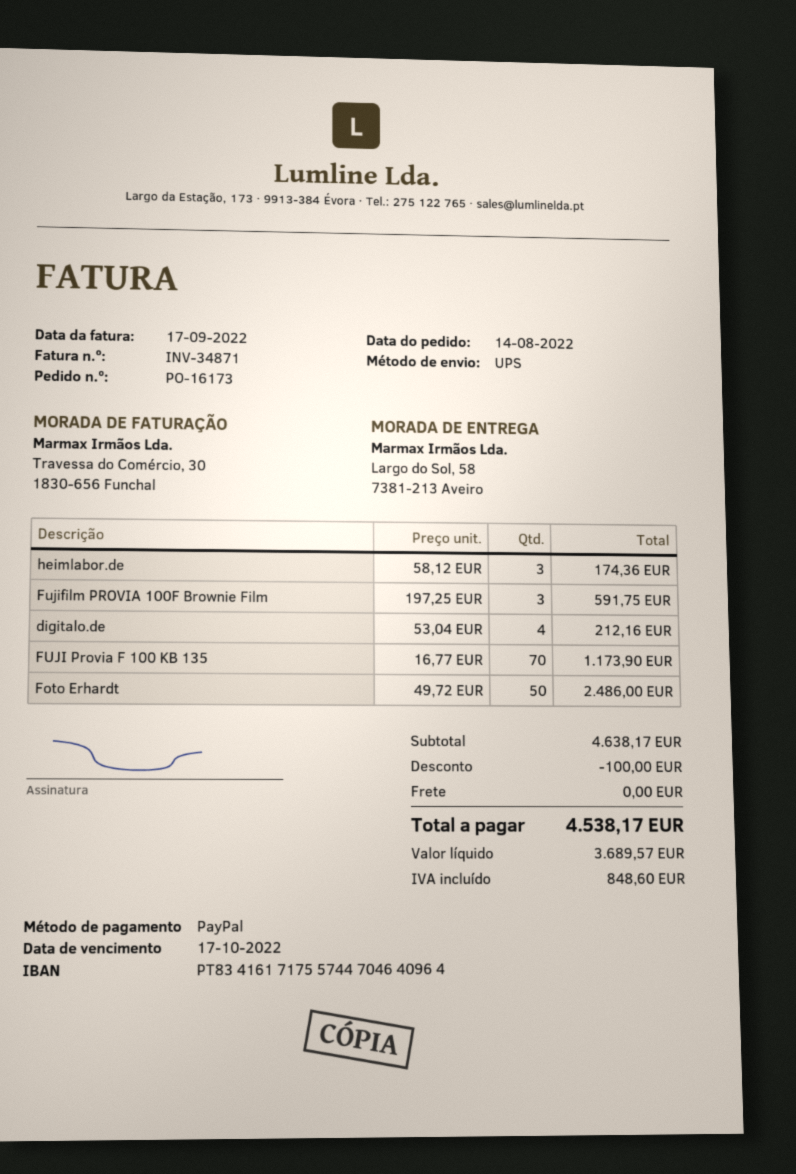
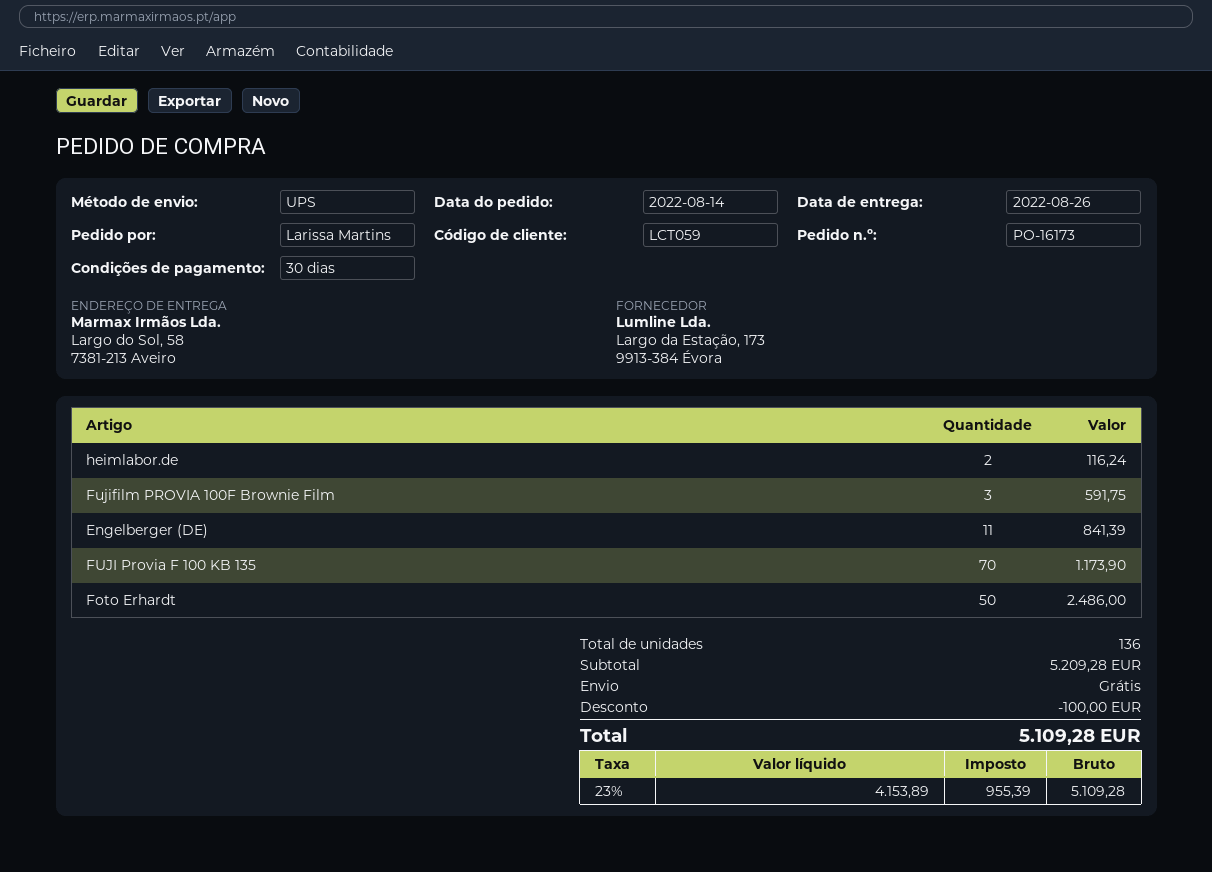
heimlabor.de: 3 for 174.36 -> 2 for 116.24
digitalo.de: 4 for 212.16 -> none
Engelberger (DE): none -> 11 for 841.39
subtotal: 4638.17 -> 5209.28
net: 3689.57 -> 4153.89
tax: 848.60 -> 955.39
total: 4538.17 -> 5109.28

